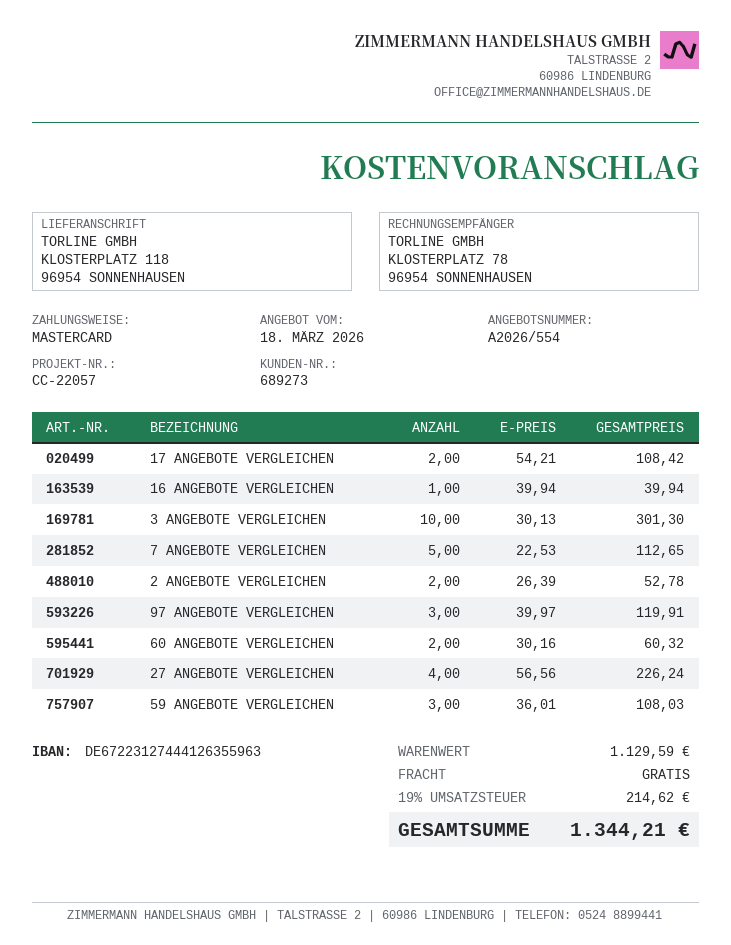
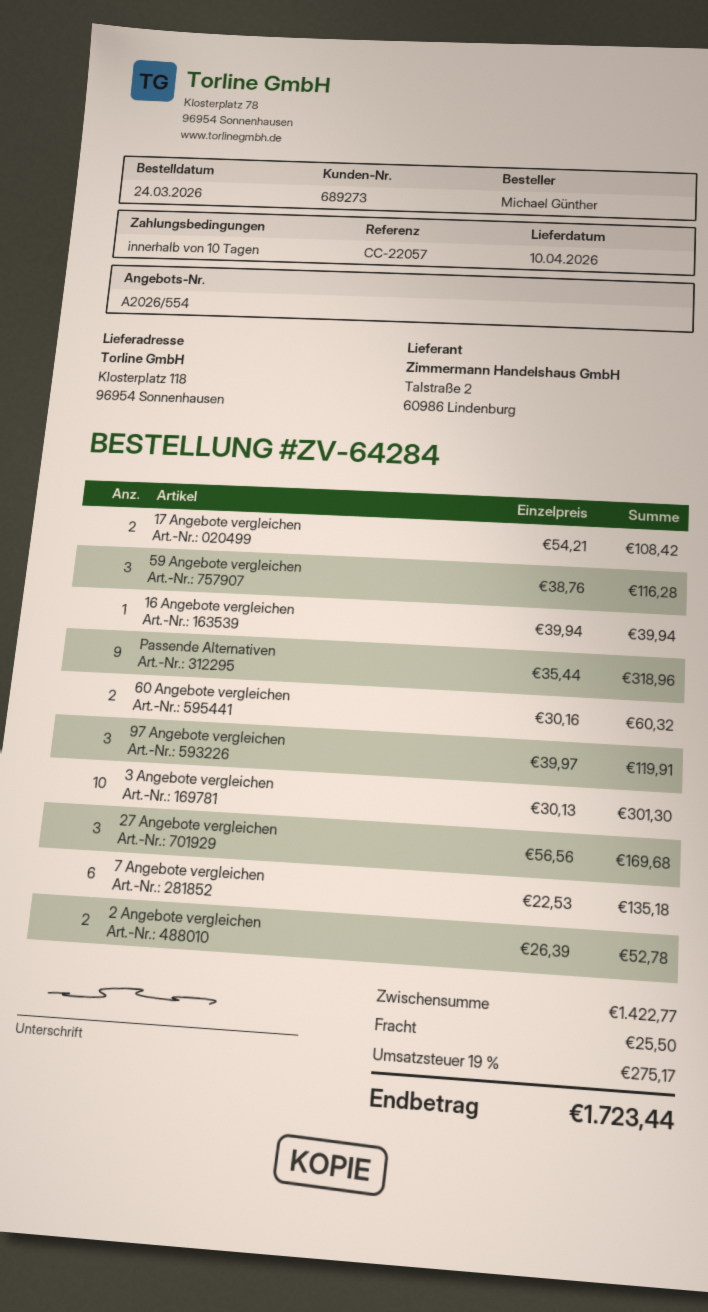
7 ANGEBOTE VERGLEICHEN: 5 x 22.53 = 112.65 -> 6 x 22.53 = 135.18
27 ANGEBOTE VERGLEICHEN: 4 x 56.56 = 226.24 -> 3 x 56.56 = 169.68
59 ANGEBOTE VERGLEICHEN: 3 x 36.01 = 108.03 -> 3 x 38.76 = 116.28
Passende Alternativen: none -> 9 x 35.44 = 318.96
subtotal: 1129.59 -> 1422.77
shipping: 0.00 -> 25.50
tax: 19% = 214.62 -> 19% = 275.17
total: 1344.21 -> 1723.44

